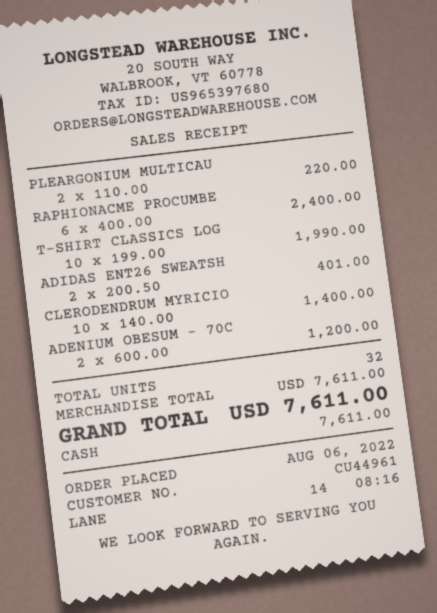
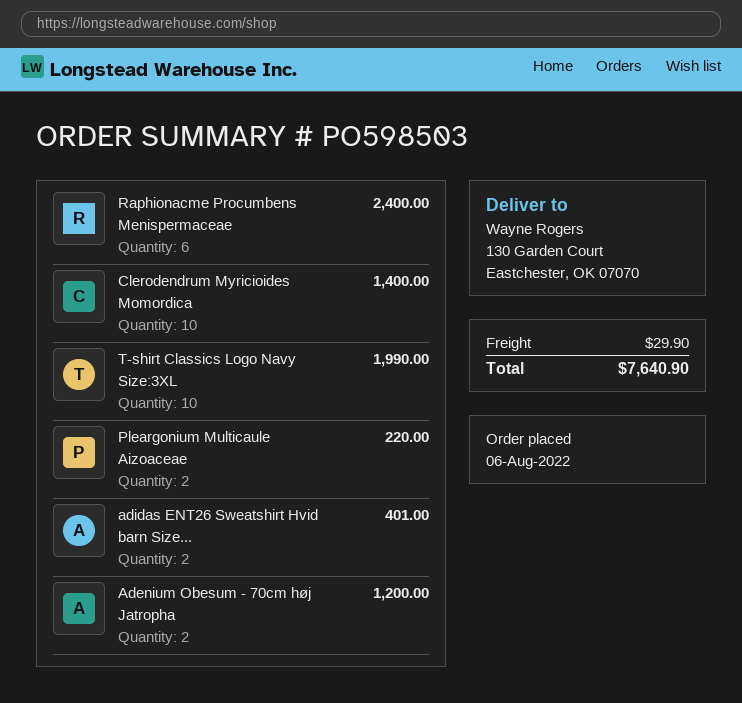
shipping: none -> 29.90
total: 7611.00 -> 7640.90

